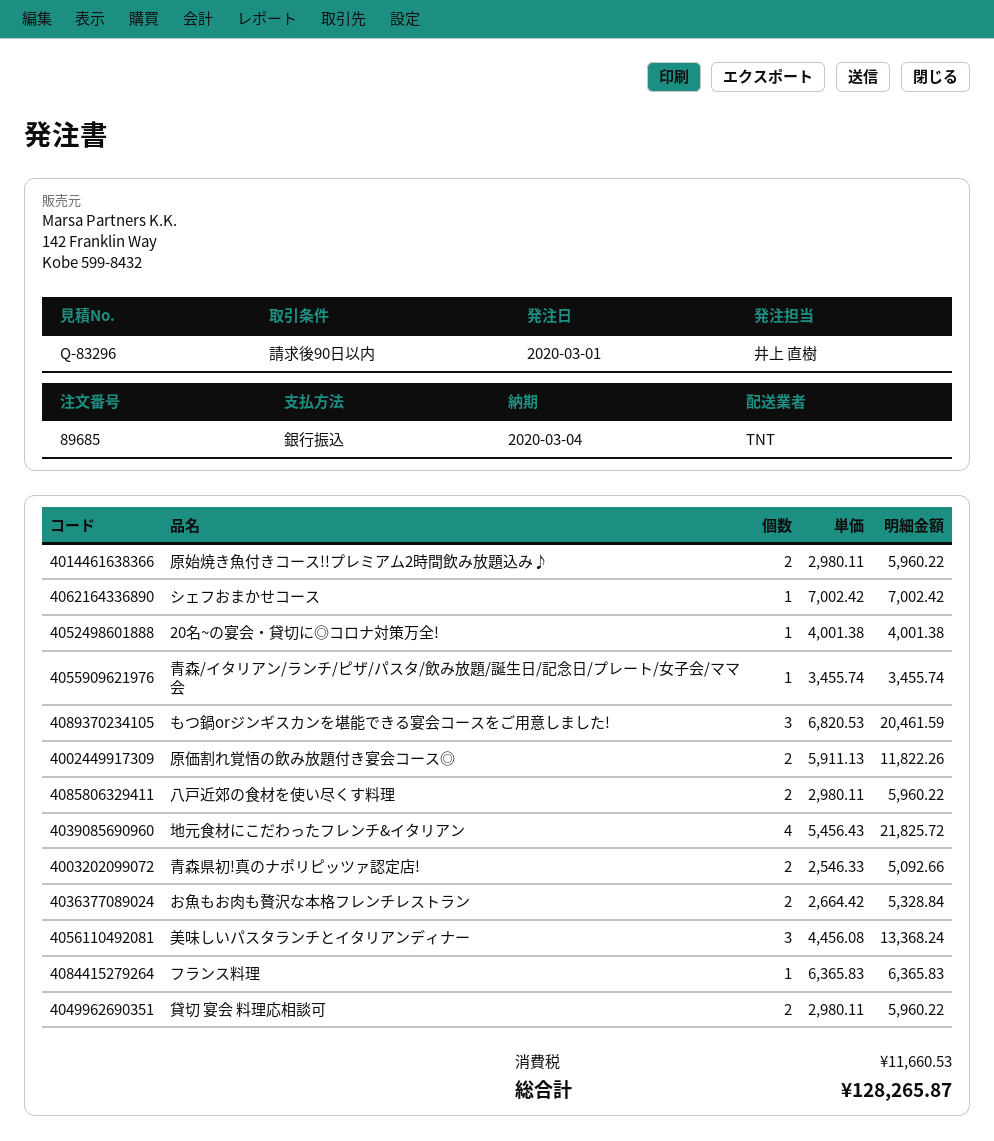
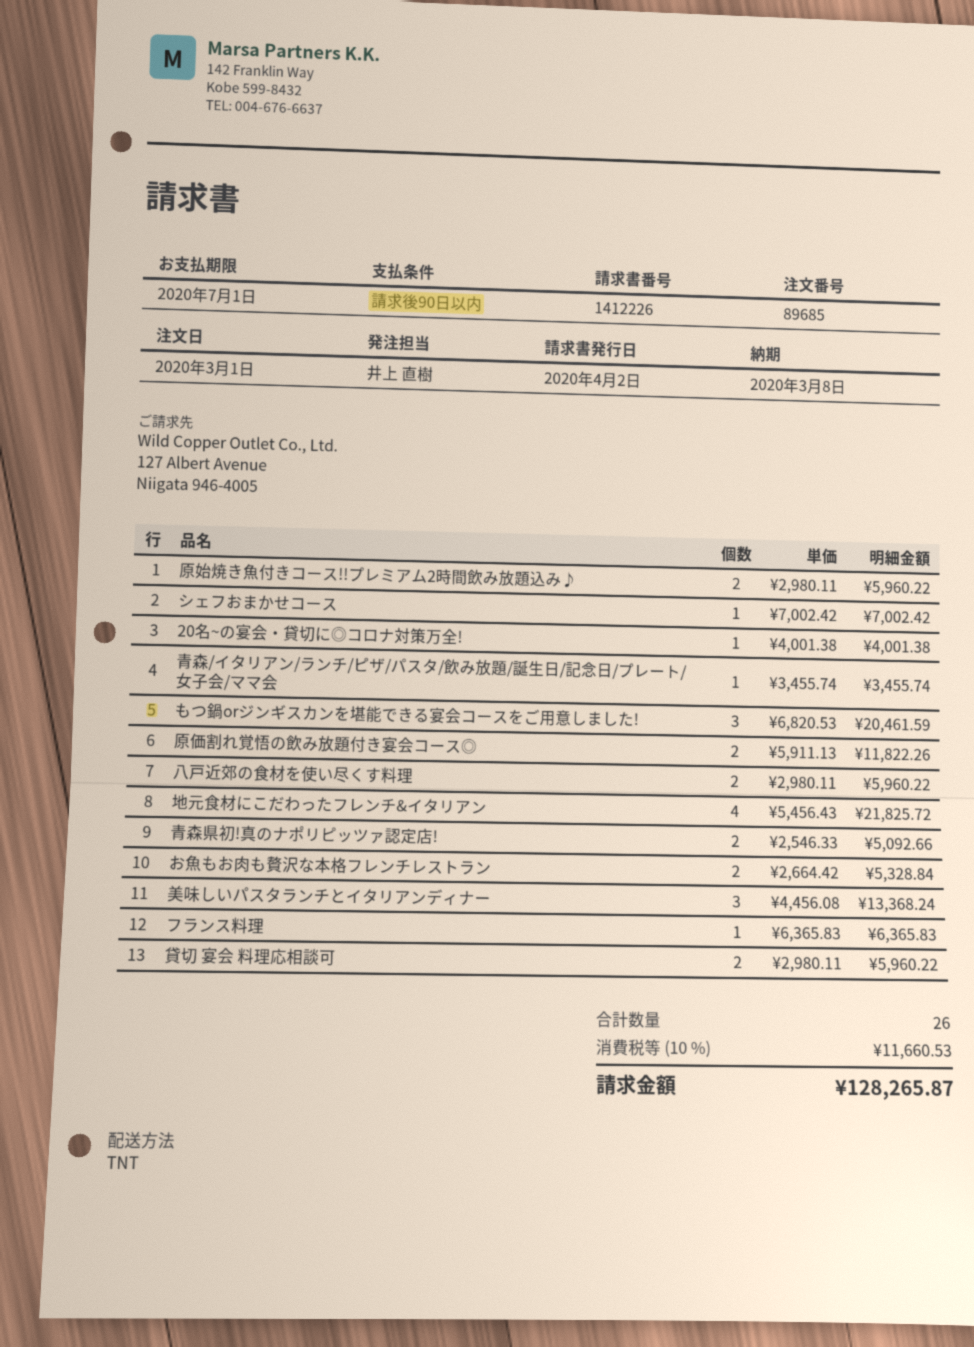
delivery date: 2020-03-04 -> 2020-03-08

